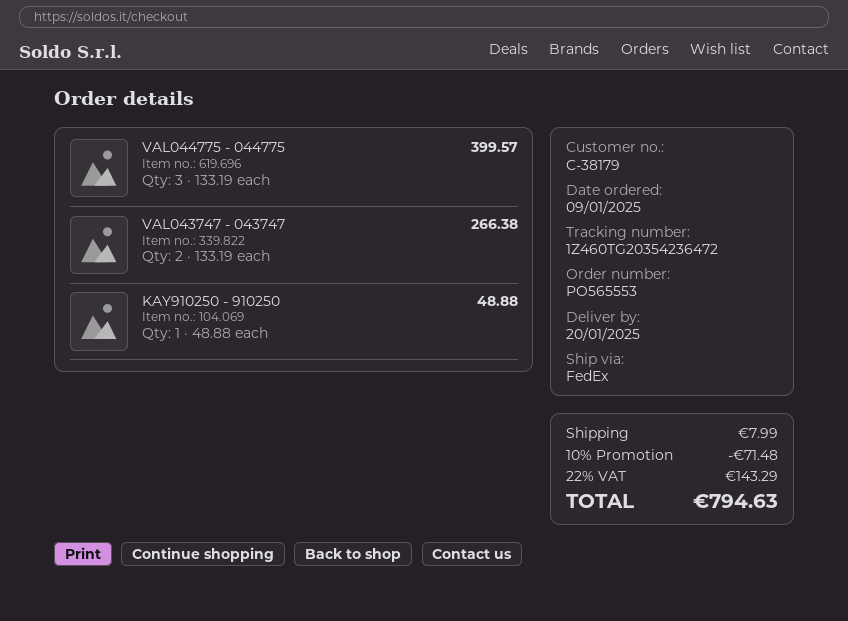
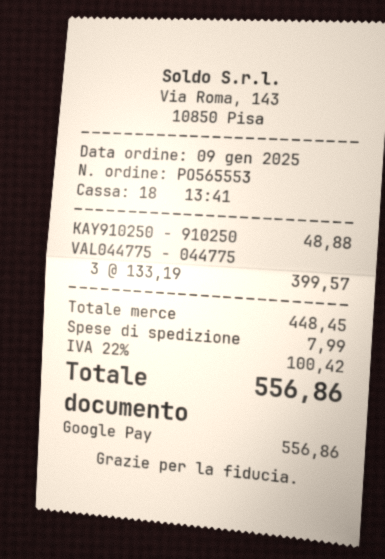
VAL043747 - 043747: 2 x 133.19 = 266.38 -> none
discount: 10% = 71.48 -> none
tax: 22% = 143.29 -> 22% = 100.42
total: 794.63 -> 556.86

